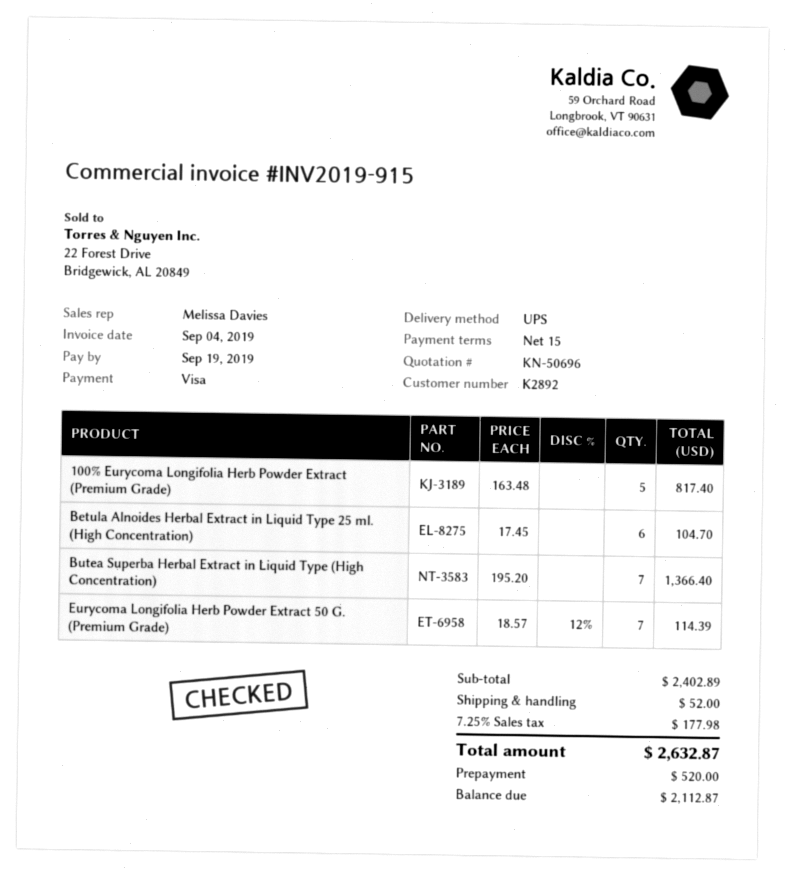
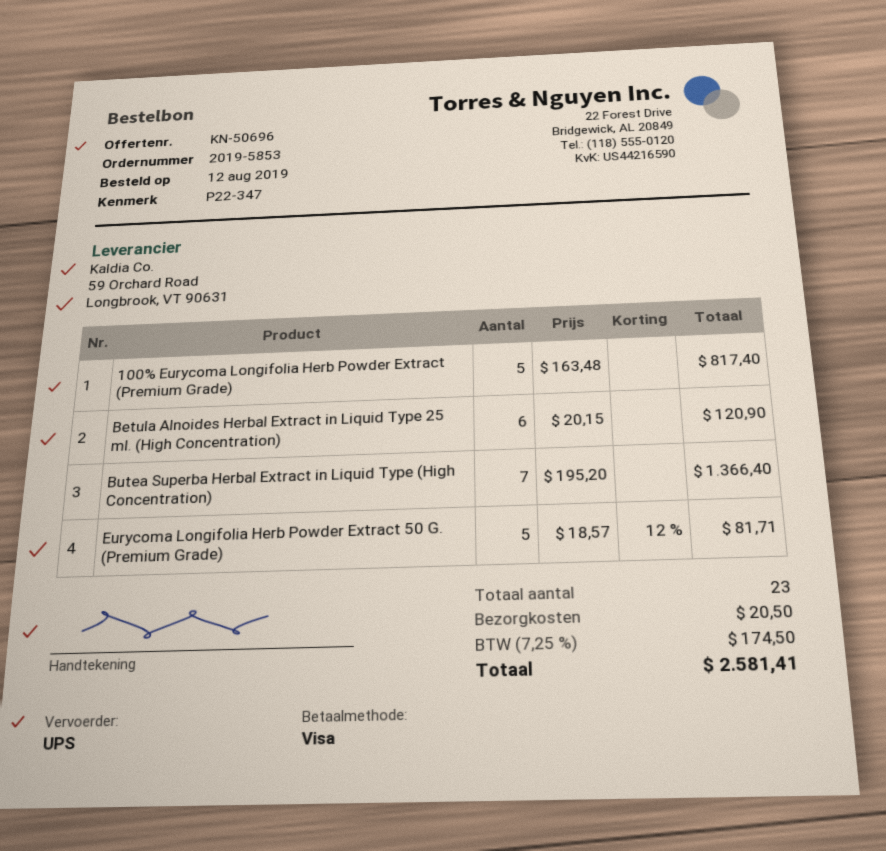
Betula Alnoides Herbal Extract in Liquid Type 25 ml. (High Concentration): 6 x 17.45 = 104.70 -> 6 x 20.15 = 120.90
Eurycoma Longifolia Herb Powder Extract 50 G. (Premium Grade): 7 x 18.57 - 12% = 114.39 -> 5 x 18.57 - 12% = 81.71
shipping: 52.00 -> 20.50
tax: 7.25% = 177.98 -> 7.25% = 174.50
total: 2632.87 -> 2581.41

